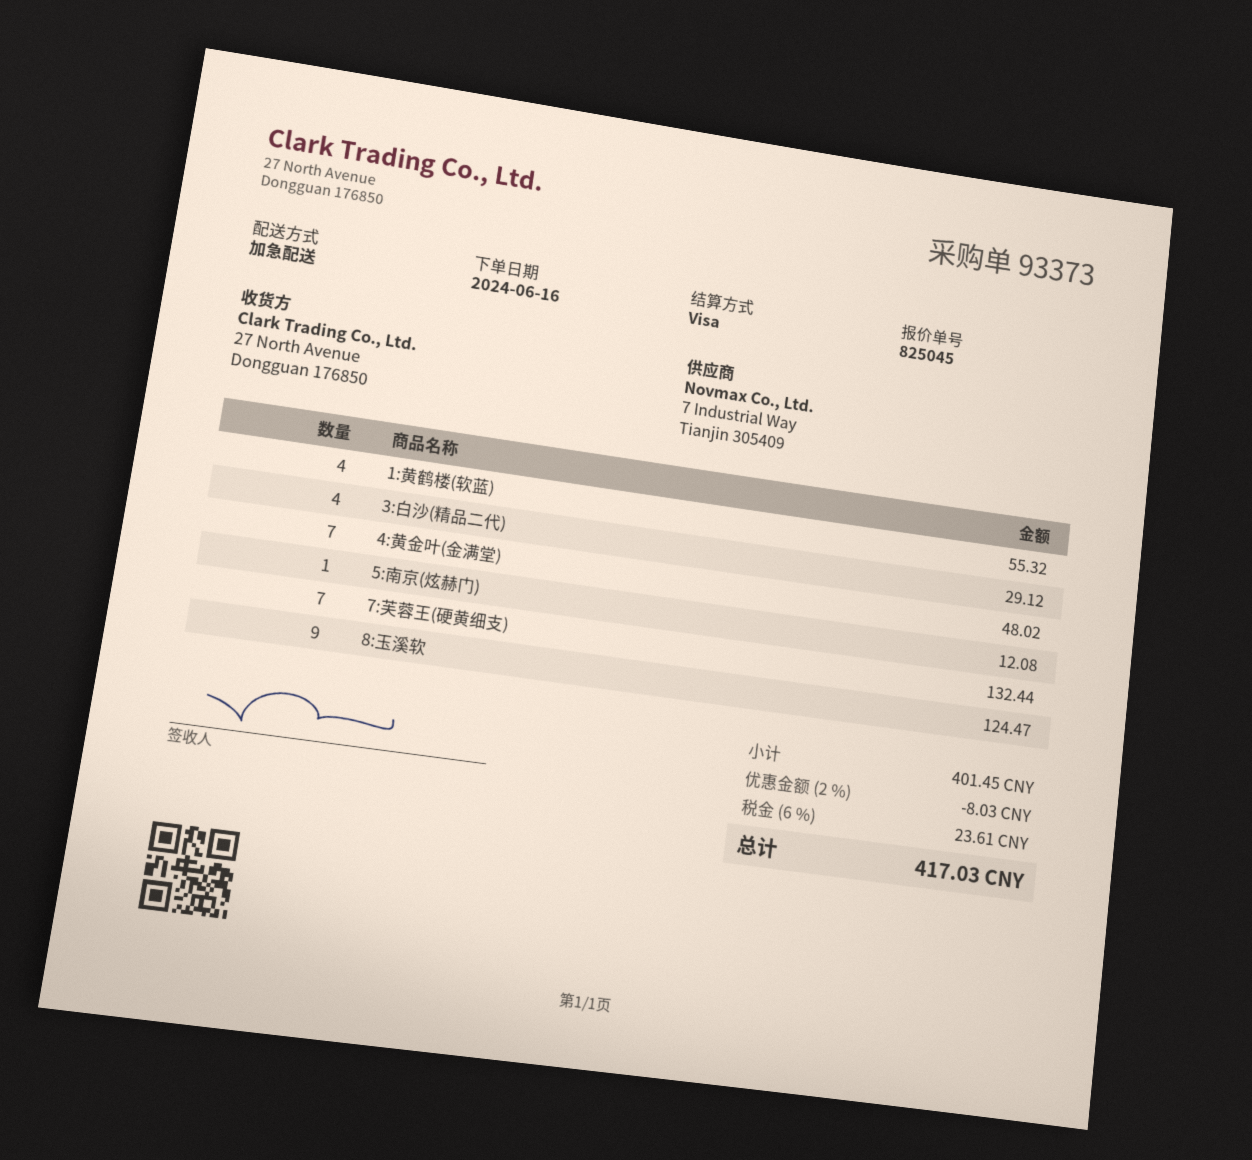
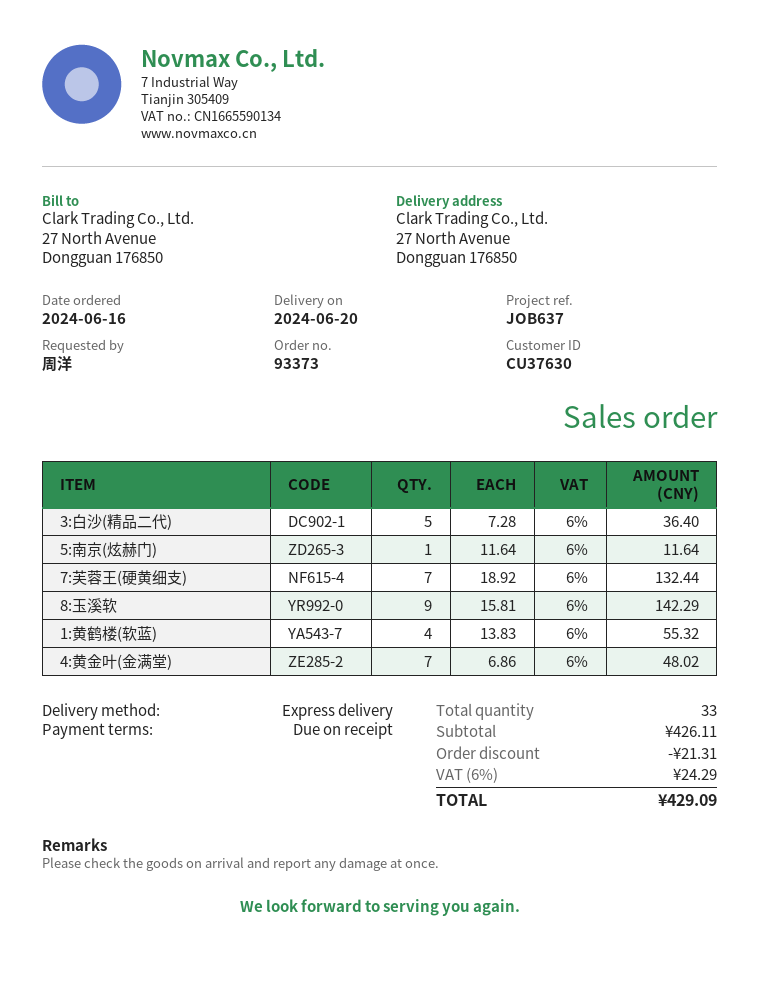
3:白沙(精品二代): 4 for 29.12 -> 5 for 36.40
5:南京(炫赫门): 1 for 12.08 -> 1 for 11.64
8:玉溪软: 9 for 124.47 -> 9 for 142.29
subtotal: 401.45 -> 426.11
discount: 8.03 -> 21.31
tax: 6% = 23.61 -> 6% = 24.29
total: 417.03 -> 429.09

